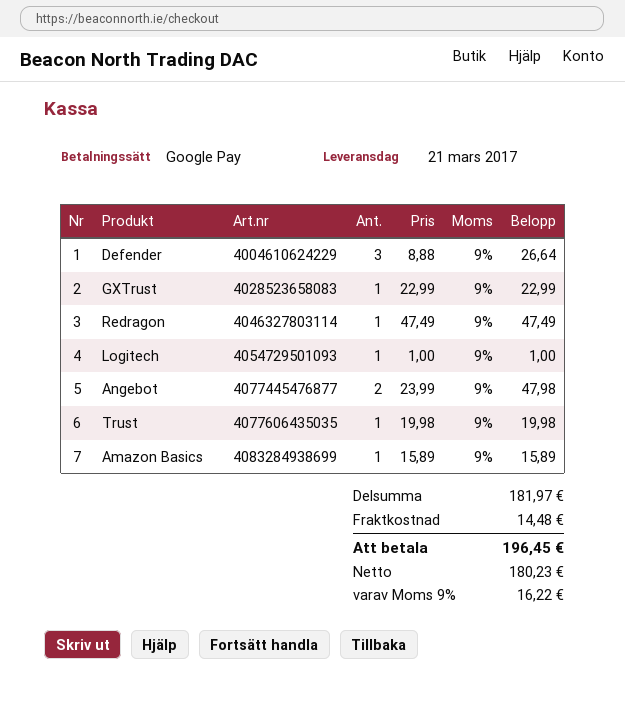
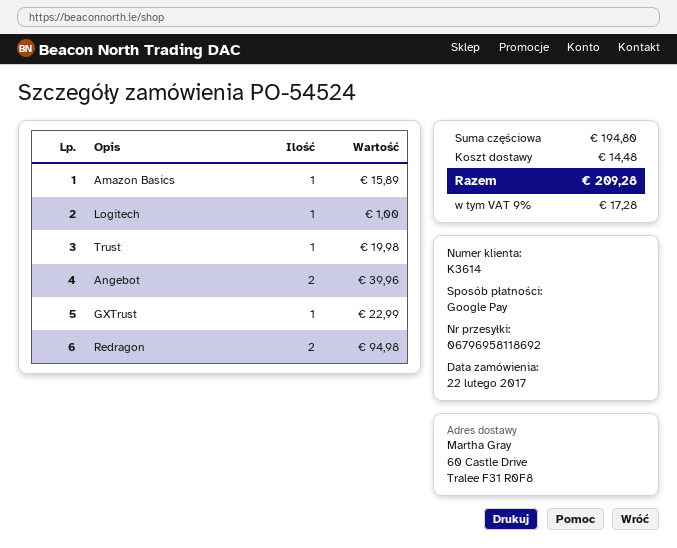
Defender: 3 for 26.64 -> none
Redragon: 1 for 47.49 -> 2 for 94.98
Angebot: 2 for 47.98 -> 2 for 39.96
subtotal: 181.97 -> 194.80
tax: 9% = 16.22 -> 9% = 17.28
total: 196.45 -> 209.28

